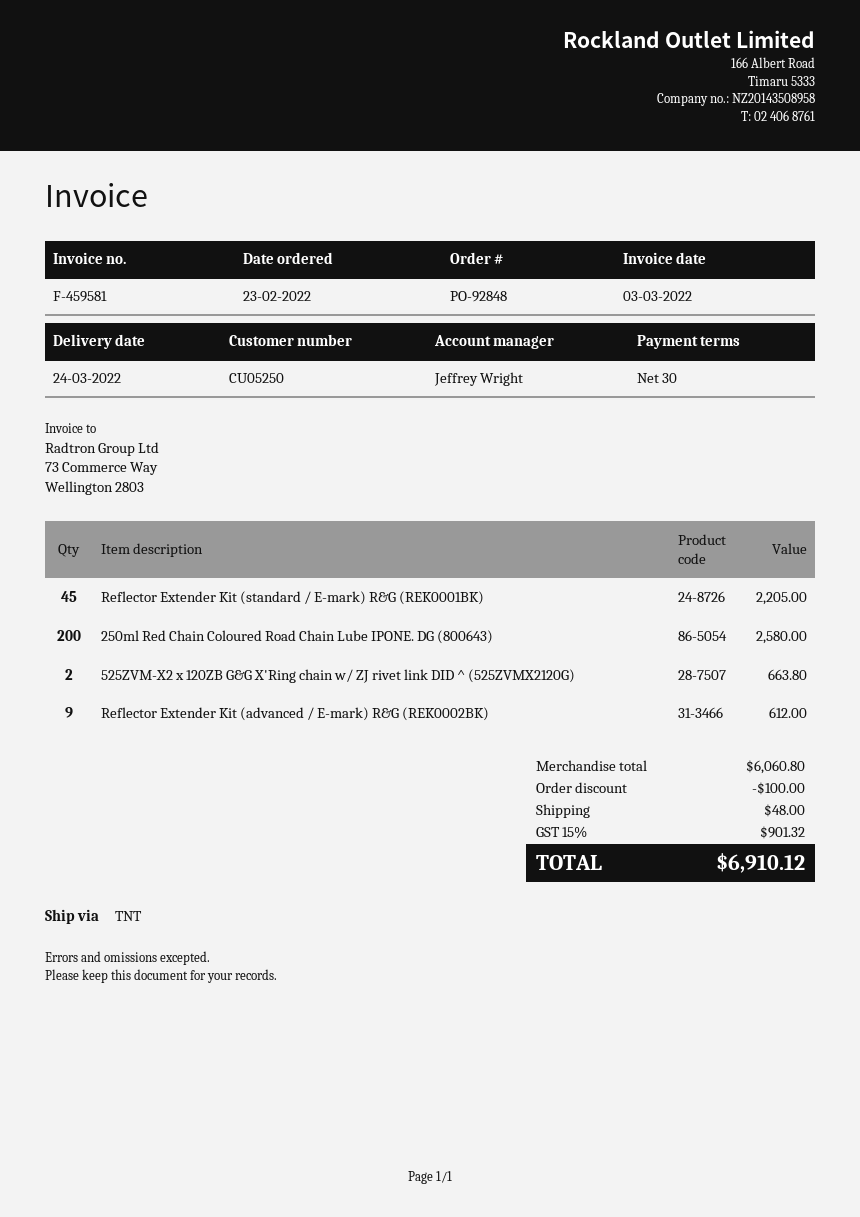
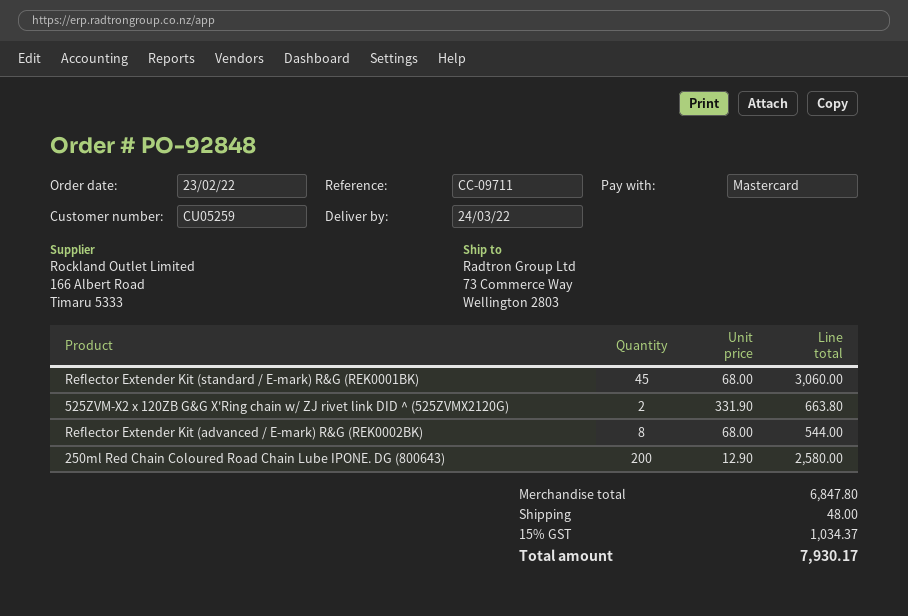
customer number: CU05250 -> CU05259
Reflector Extender Kit (standard / E-mark) R&G (REK0001BK): 45 for 2205.00 -> 45 for 3060.00
Reflector Extender Kit (advanced / E-mark) R&G (REK0002BK): 9 for 612.00 -> 8 for 544.00
subtotal: 6060.80 -> 6847.80
discount: 100.00 -> none
tax: 15% = 901.32 -> 15% = 1034.37
total: 6910.12 -> 7930.17

